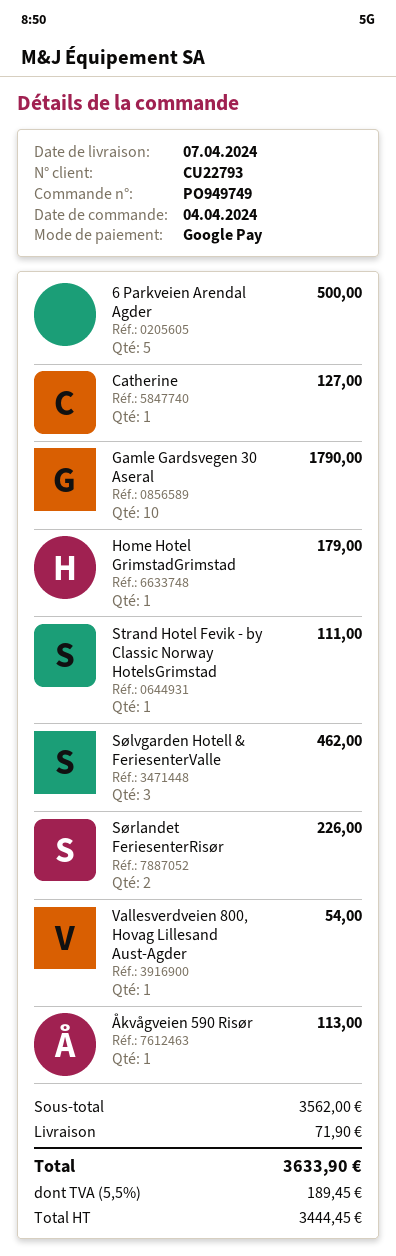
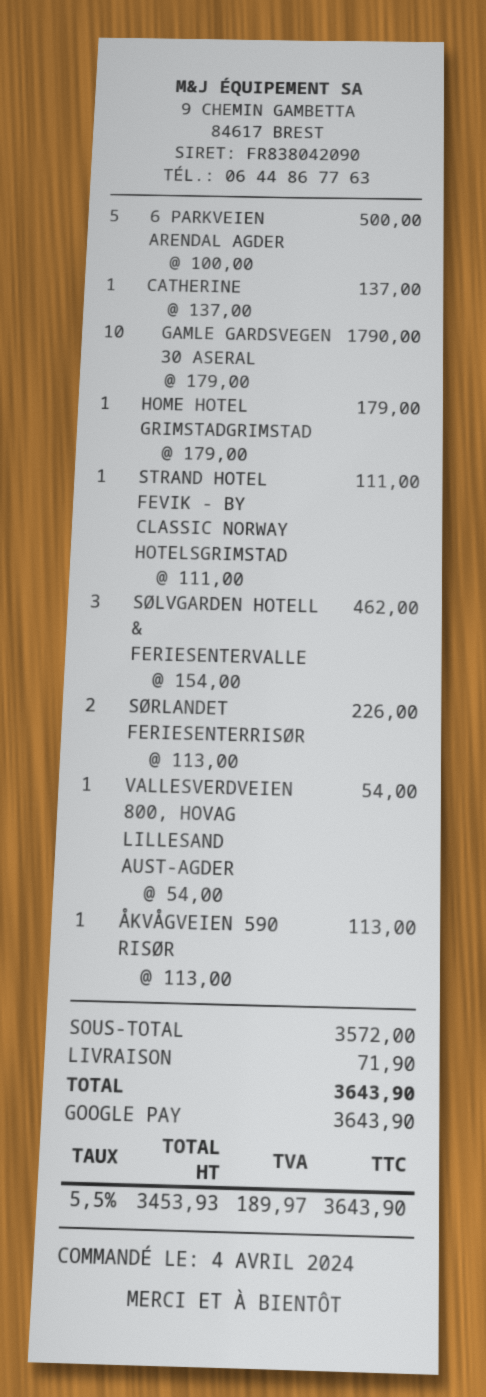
Catherine: 1 for 127.00 -> 1 for 137.00
subtotal: 3562.00 -> 3572.00
net: 3444.45 -> 3453.93
tax: 5.5% = 189.45 -> 5.5% = 189.97
total: 3633.90 -> 3643.90

